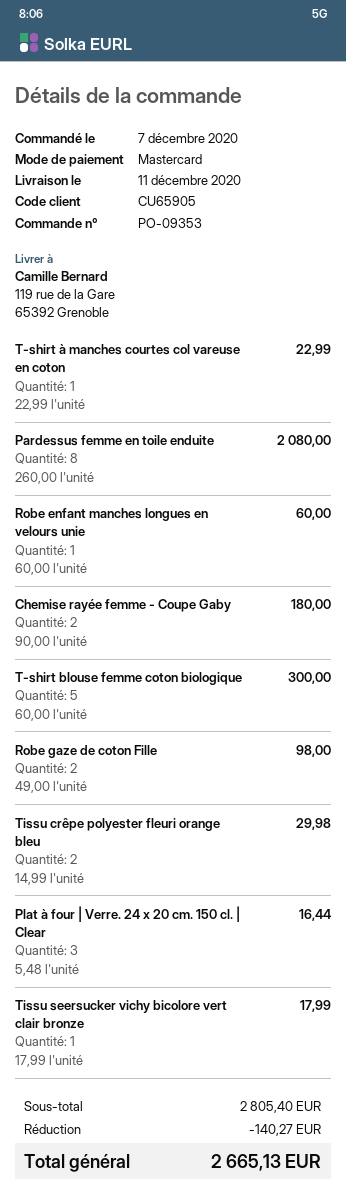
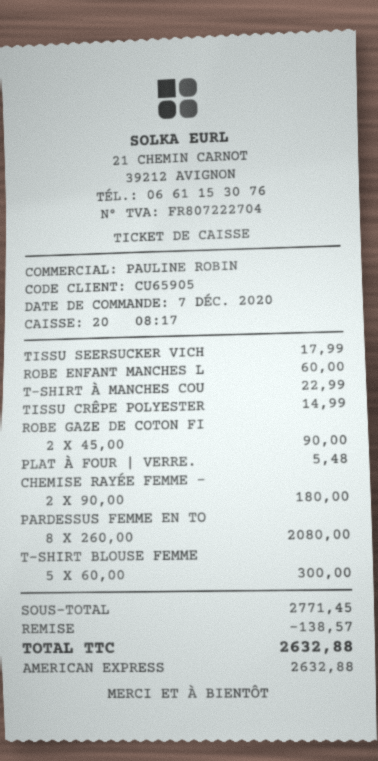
payment method: Mastercard -> American Express
Robe gaze de coton Fille: 2 x 49.00 = 98.00 -> 2 x 45.00 = 90.00
Tissu crêpe polyester fleuri orange bleu: 2 x 14.99 = 29.98 -> 1 x 14.99 = 14.99
Plat à four | Verre. 24 x 20 cm. 150 cl. | Clear: 3 x 5.48 = 16.44 -> 1 x 5.48 = 5.48
subtotal: 2805.40 -> 2771.45
discount: 140.27 -> 138.57
total: 2665.13 -> 2632.88

